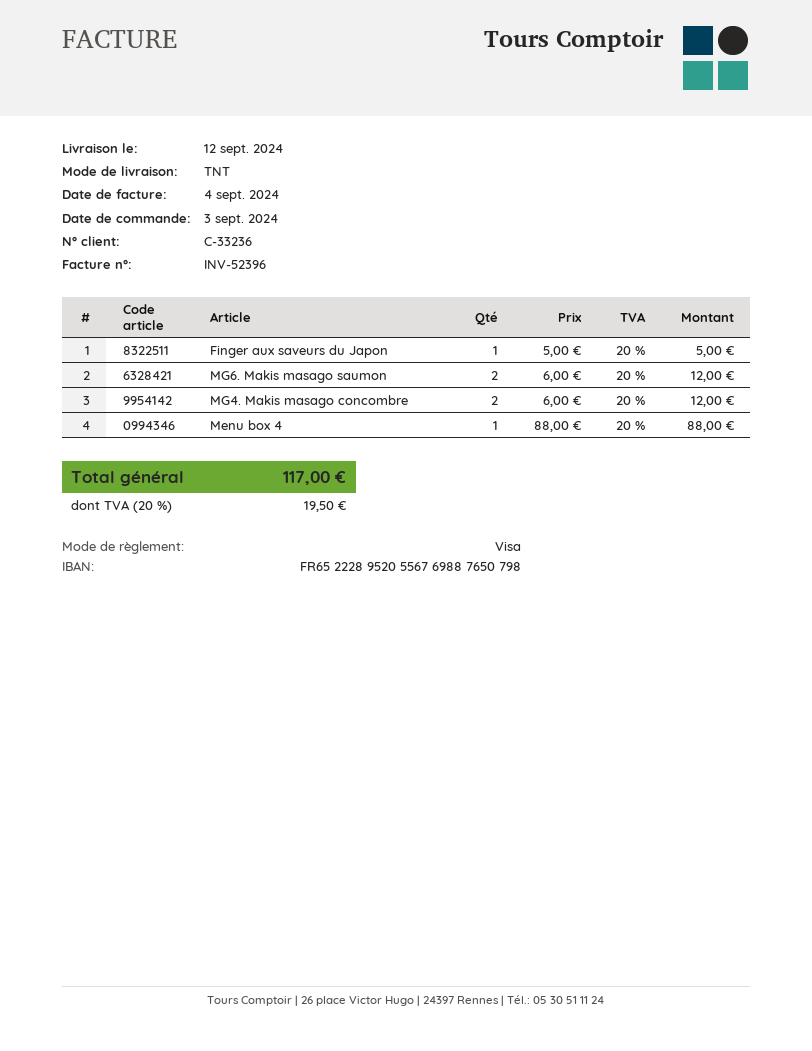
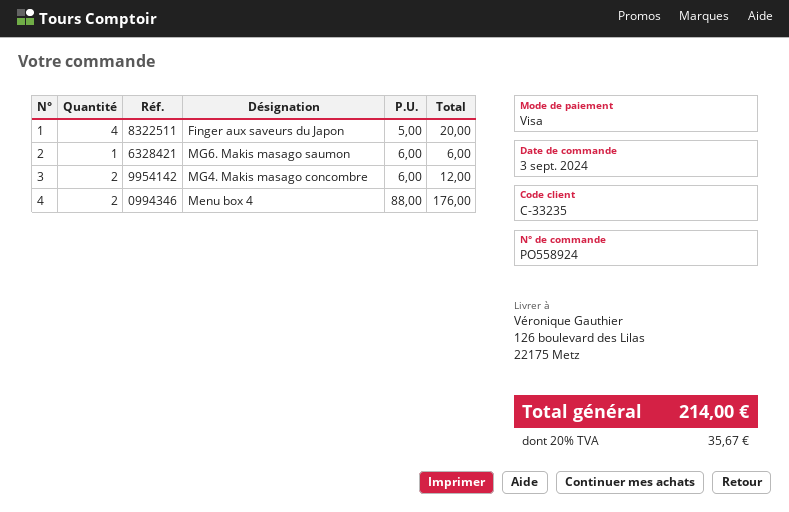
customer number: C-33236 -> C-33235
Finger aux saveurs du Japon: 1 x 5.00 = 5.00 -> 4 x 5.00 = 20.00
MG6. Makis masago saumon: 2 x 6.00 = 12.00 -> 1 x 6.00 = 6.00
Menu box 4: 1 x 88.00 = 88.00 -> 2 x 88.00 = 176.00
tax: 20% = 19.50 -> 20% = 35.67
total: 117.00 -> 214.00

